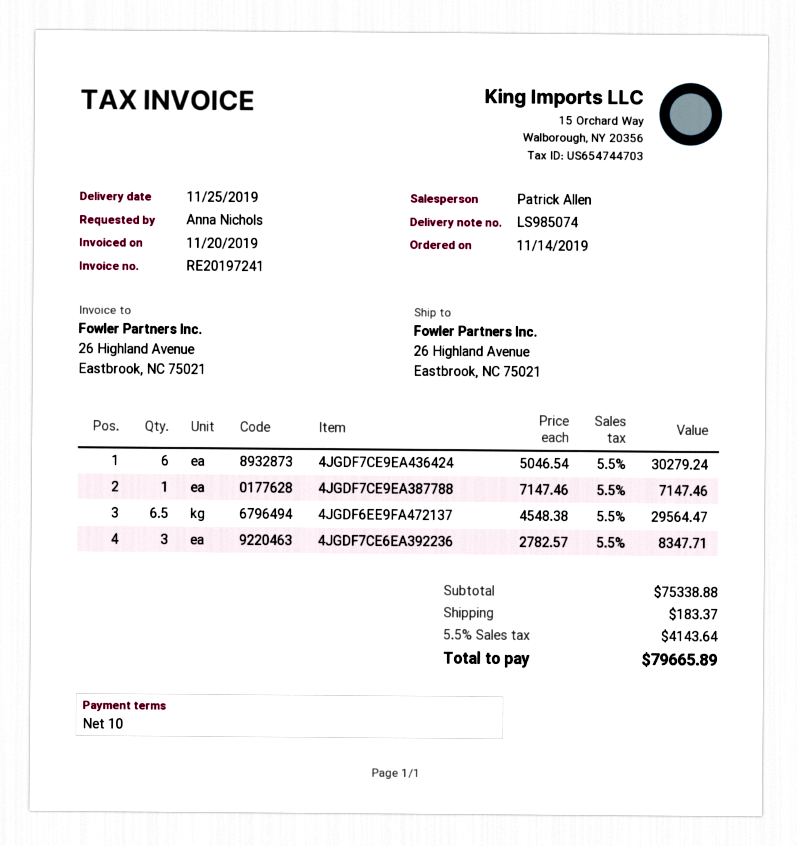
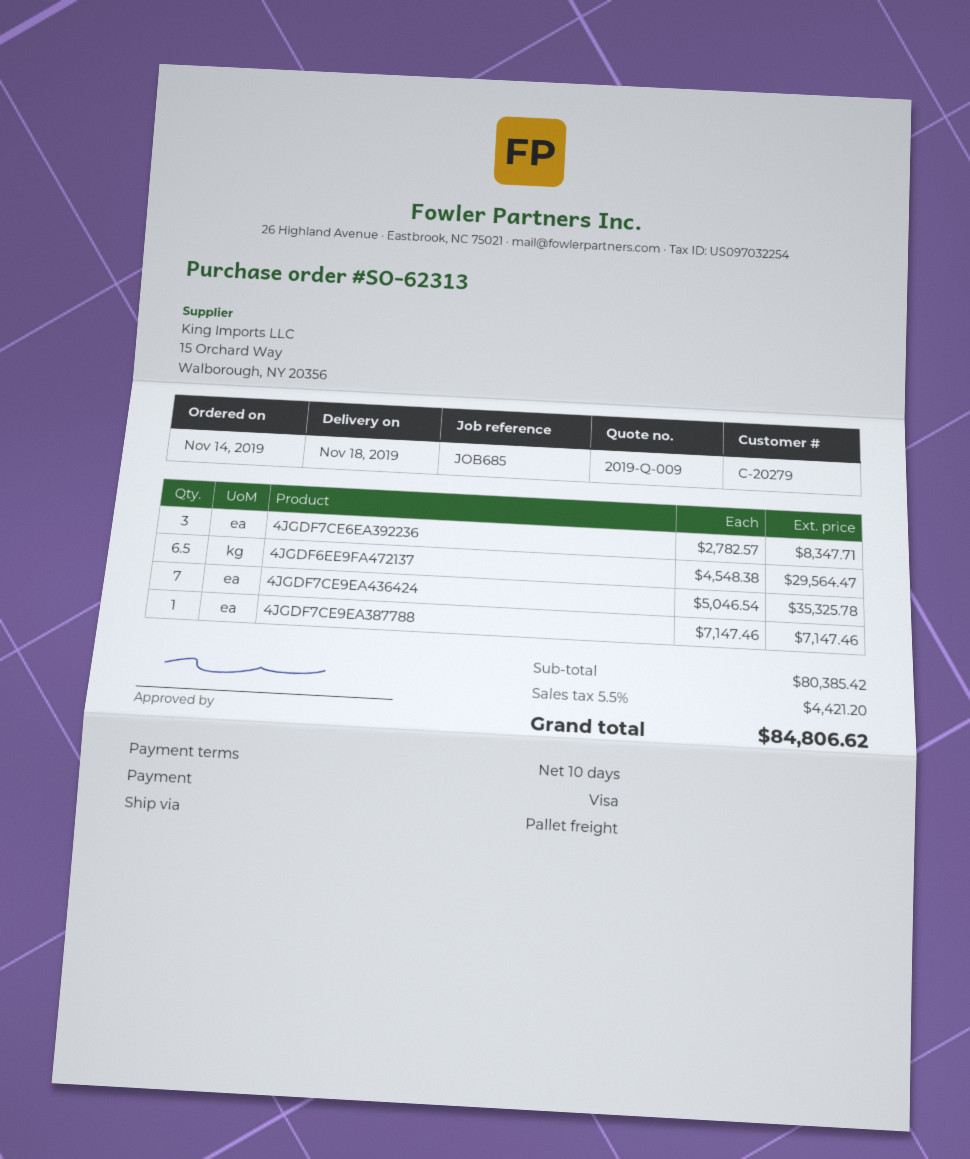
delivery date: 2019-11-25 -> 2019-11-18
4JGDF7CE9EA436424: 6 x 5046.54 = 30279.24 -> 7 x 5046.54 = 35325.78
subtotal: 75338.88 -> 80385.42
shipping: 183.37 -> none
tax: 5.5% = 4143.64 -> 5.5% = 4421.20
total: 79665.89 -> 84806.62

